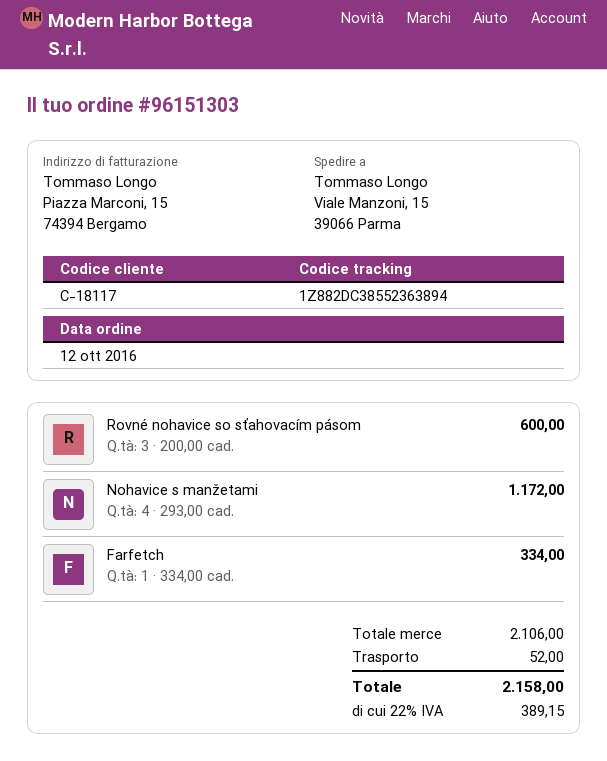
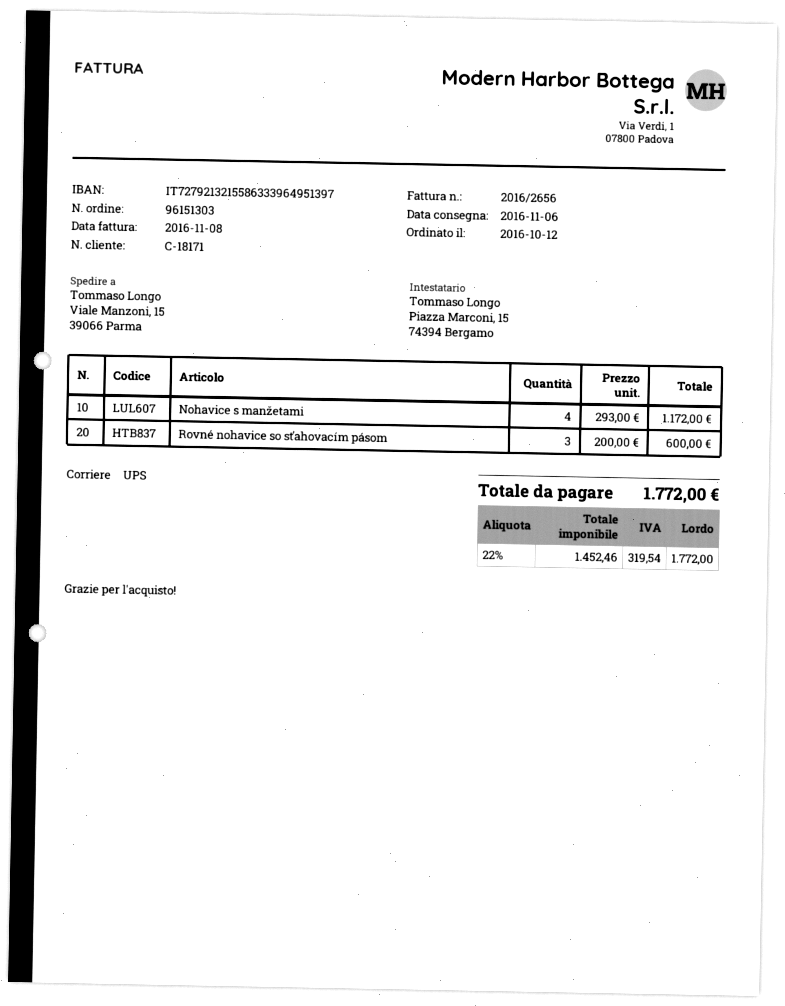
customer number: C-18117 -> C-18171
Farfetch: 1 x 334.00 = 334.00 -> none
shipping: 52.00 -> none
tax: 22% = 389.15 -> 22% = 319.54
total: 2158.00 -> 1772.00

